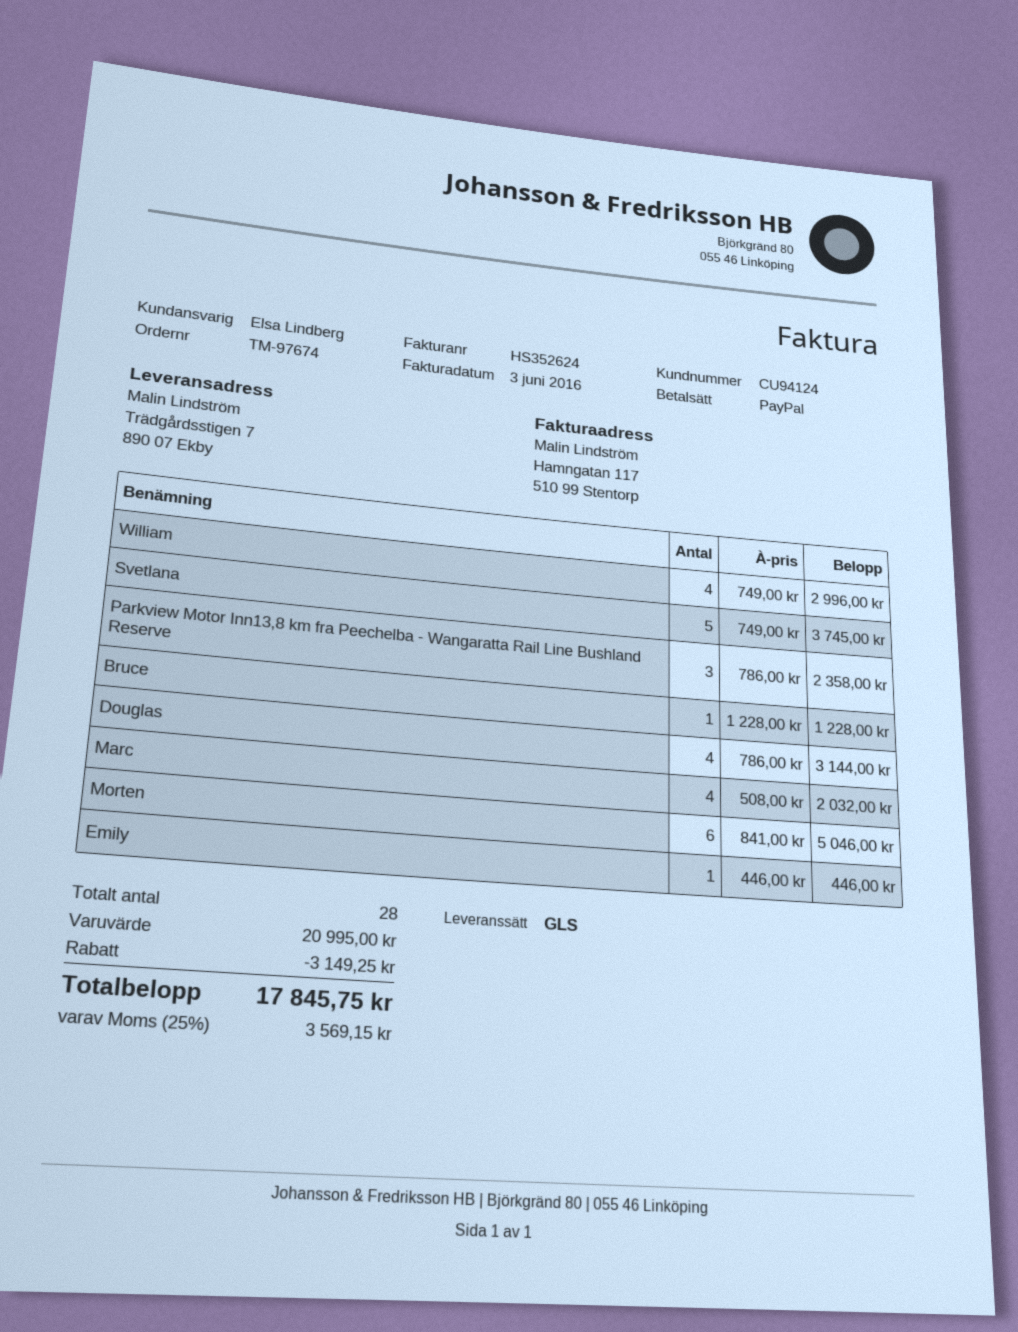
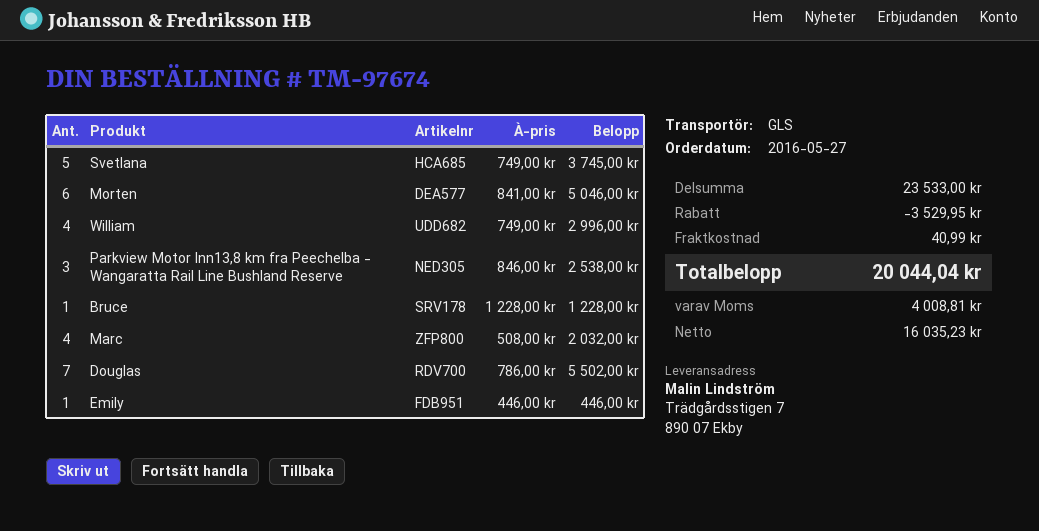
Parkview Motor Inn13,8 km fra Peechelba - Wangaratta Rail Line Bushland Reserve: 3 x 786.00 = 2358.00 -> 3 x 846.00 = 2538.00
Douglas: 4 x 786.00 = 3144.00 -> 7 x 786.00 = 5502.00
subtotal: 20995.00 -> 23533.00
discount: 3149.25 -> 3529.95
shipping: none -> 40.99
tax: 3569.15 -> 4008.81
total: 17845.75 -> 20044.04

